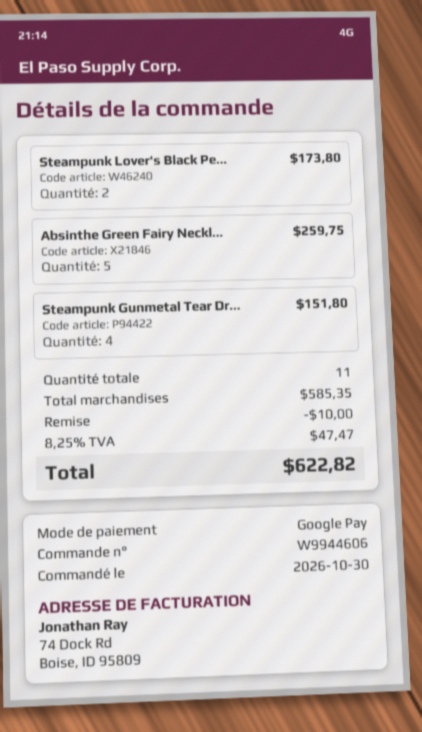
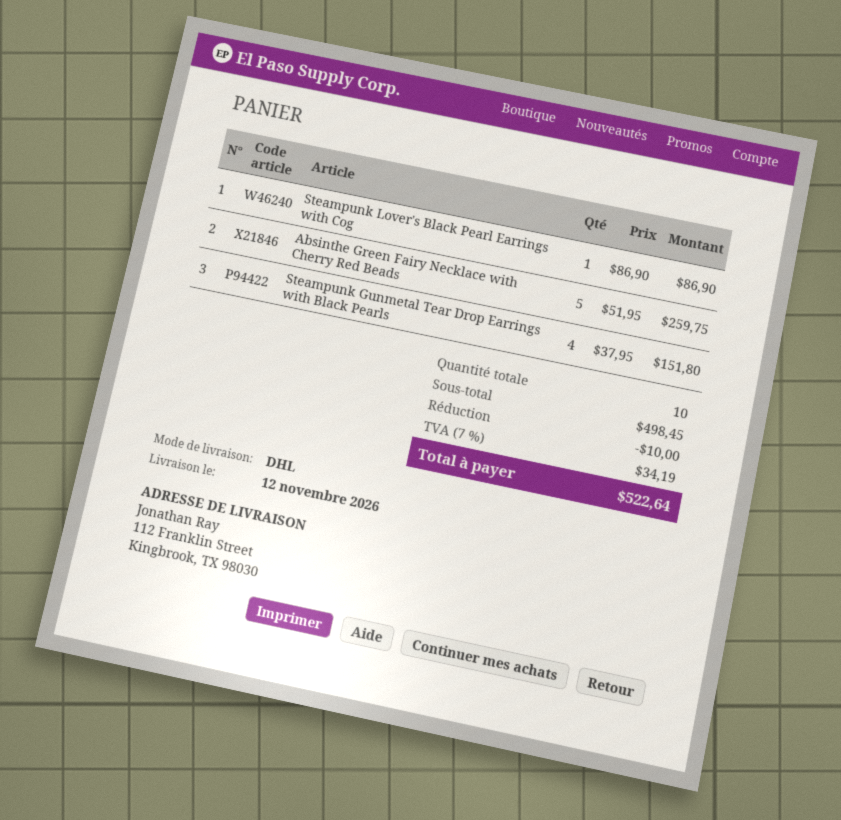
Steampunk Lover's Black Pe...: 2 for 173.80 -> 1 for 86.90
total quantity: 11 -> 10
subtotal: 585.35 -> 498.45
tax: 8.25% = 47.47 -> 7% = 34.19
total: 622.82 -> 522.64

